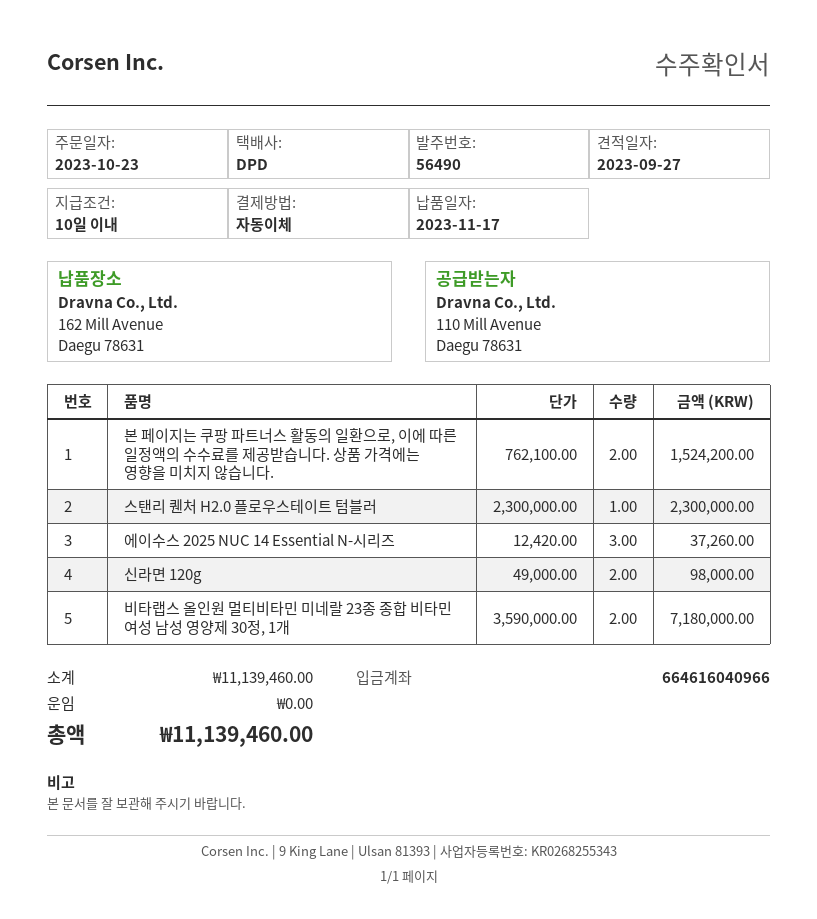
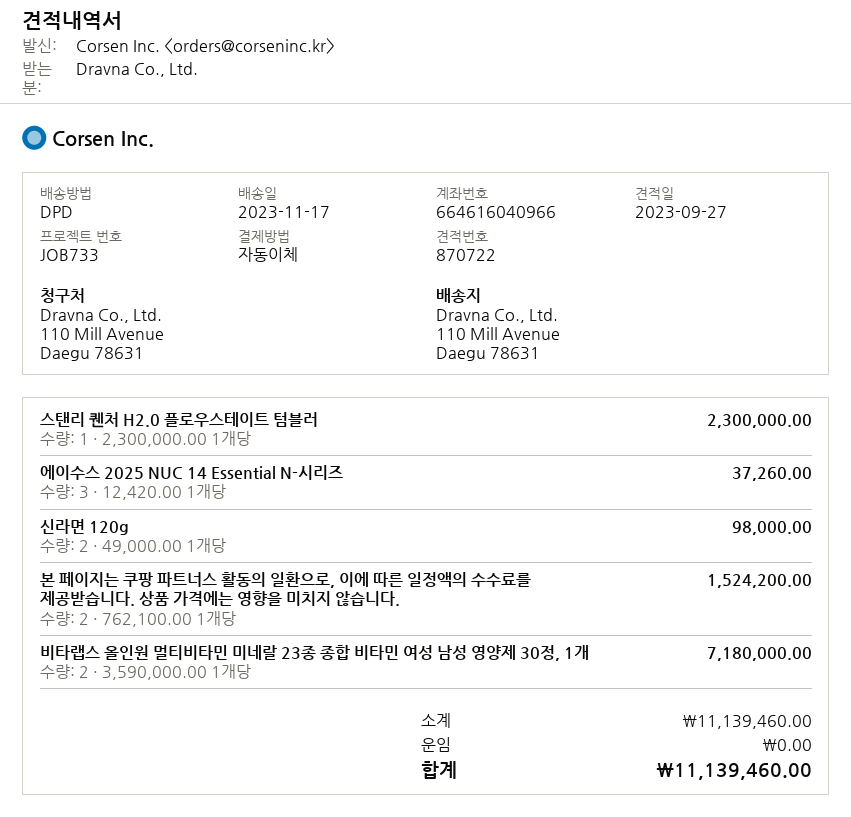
ship to: 162 Mill Avenue, Daegu 78631 -> 110 Mill Avenue, Daegu 78631

